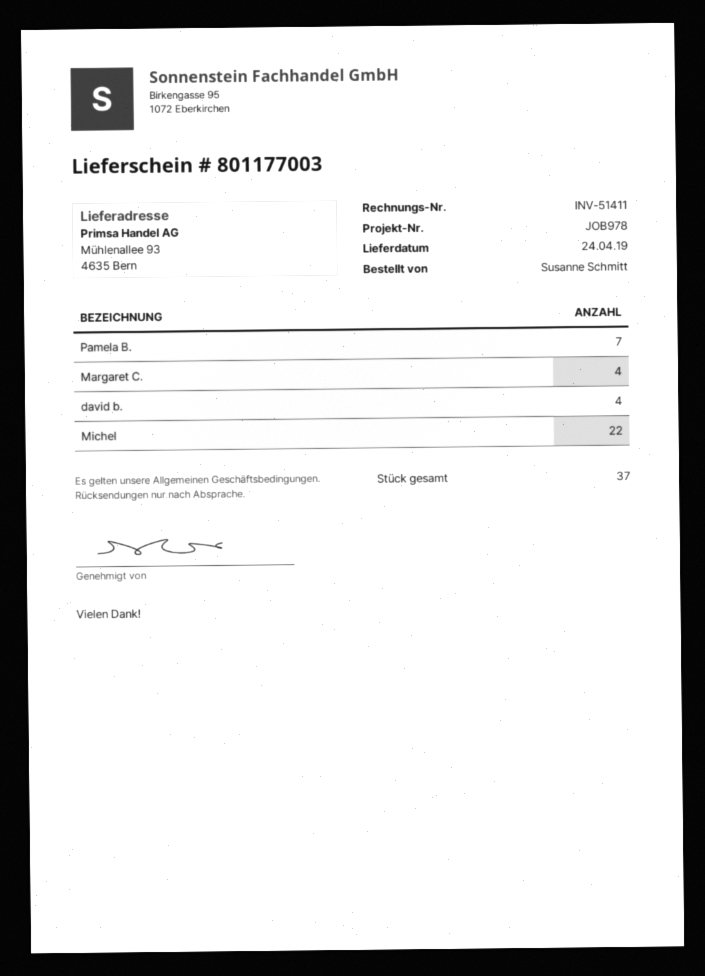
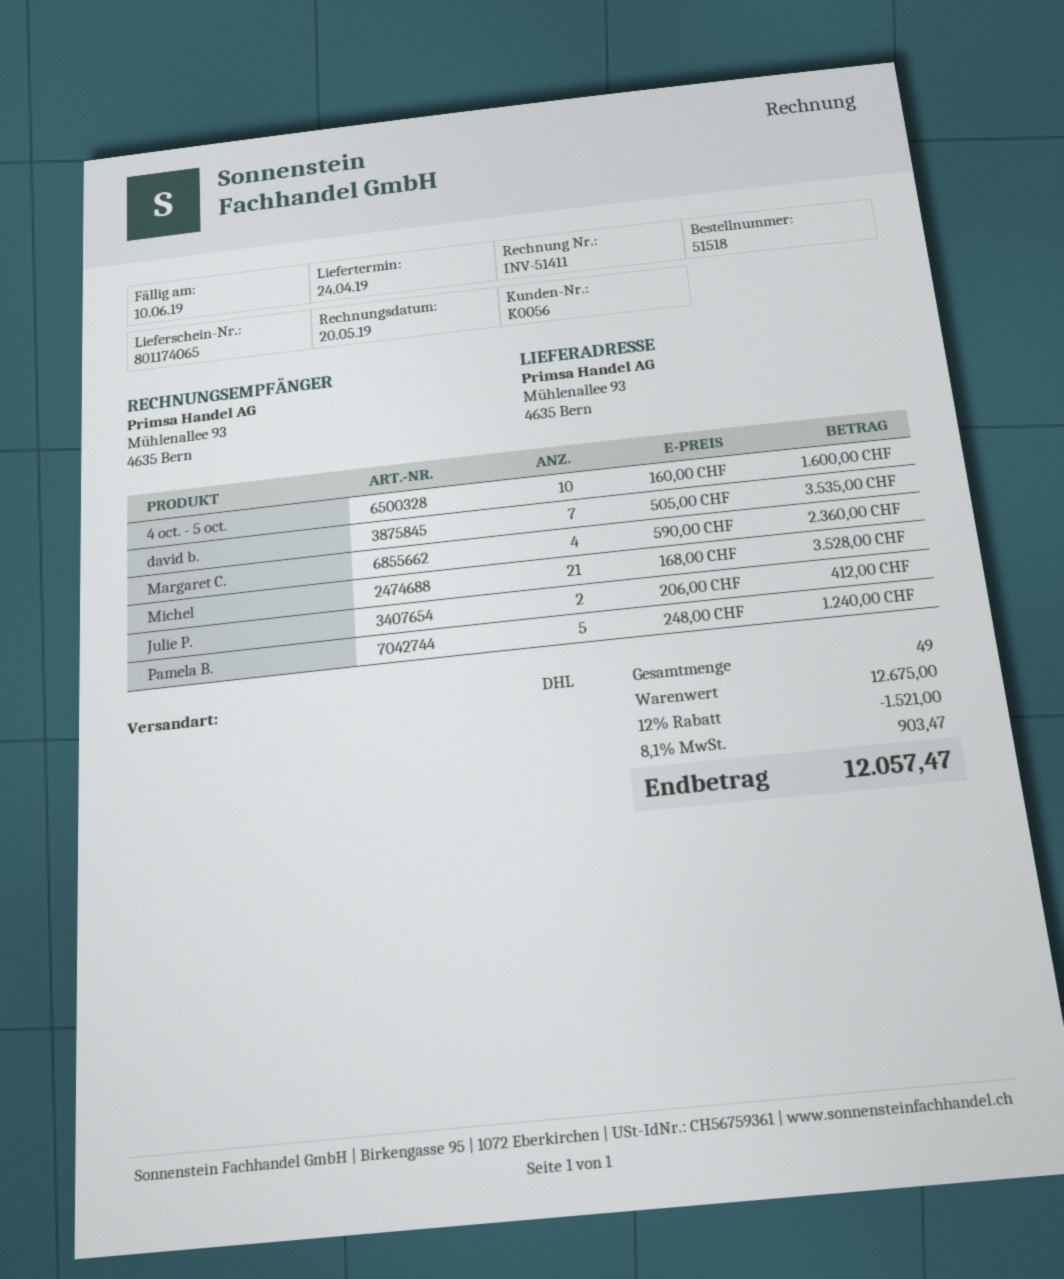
delivery note number: 801177003 -> 801174065
Pamela B.: 7 -> 5
david b.: 4 -> 7
Michel: 22 -> 21
4 oct. - 5 oct.: none -> 10
Julie P.: none -> 2
total quantity: 37 -> 49

